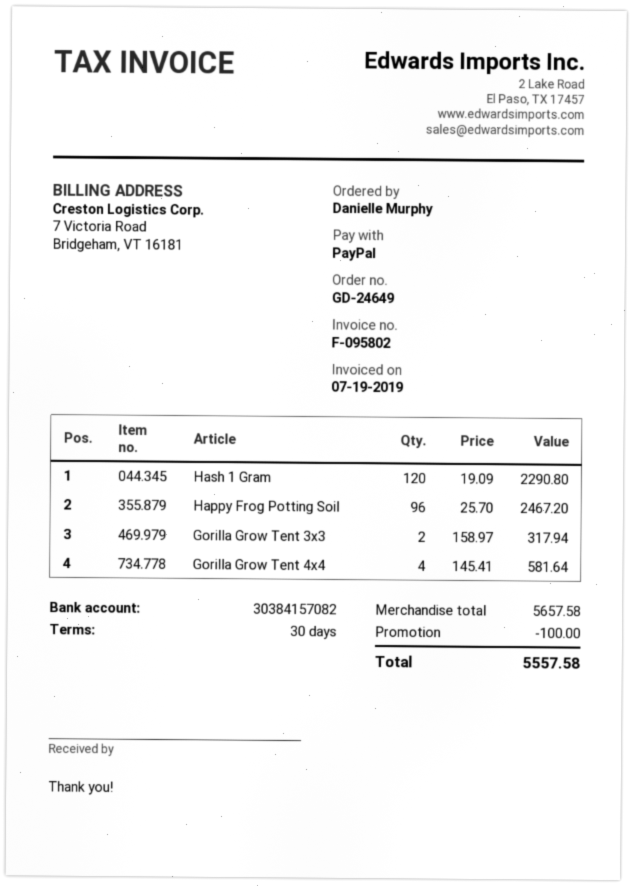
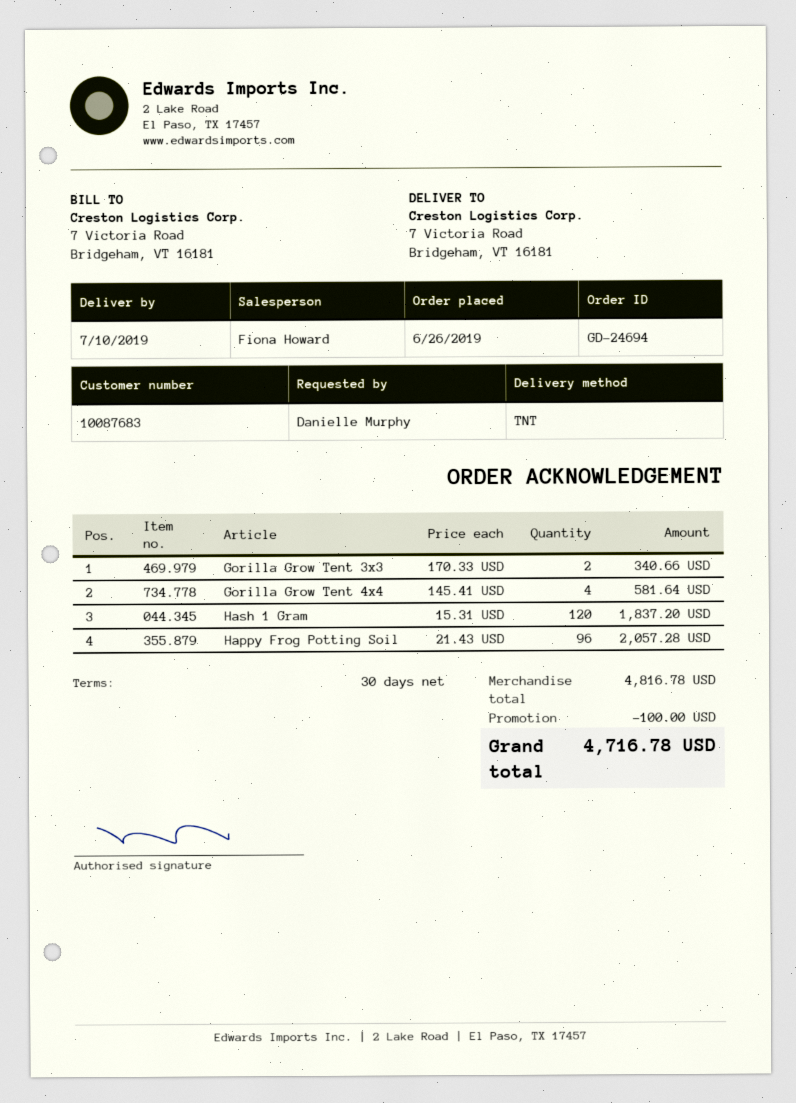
order number: GD-24649 -> GD-24694
Hash 1 Gram: 120 x 19.09 = 2290.80 -> 120 x 15.31 = 1837.20
Happy Frog Potting Soil: 96 x 25.70 = 2467.20 -> 96 x 21.43 = 2057.28
Gorilla Grow Tent 3x3: 2 x 158.97 = 317.94 -> 2 x 170.33 = 340.66
subtotal: 5657.58 -> 4816.78
total: 5557.58 -> 4716.78

